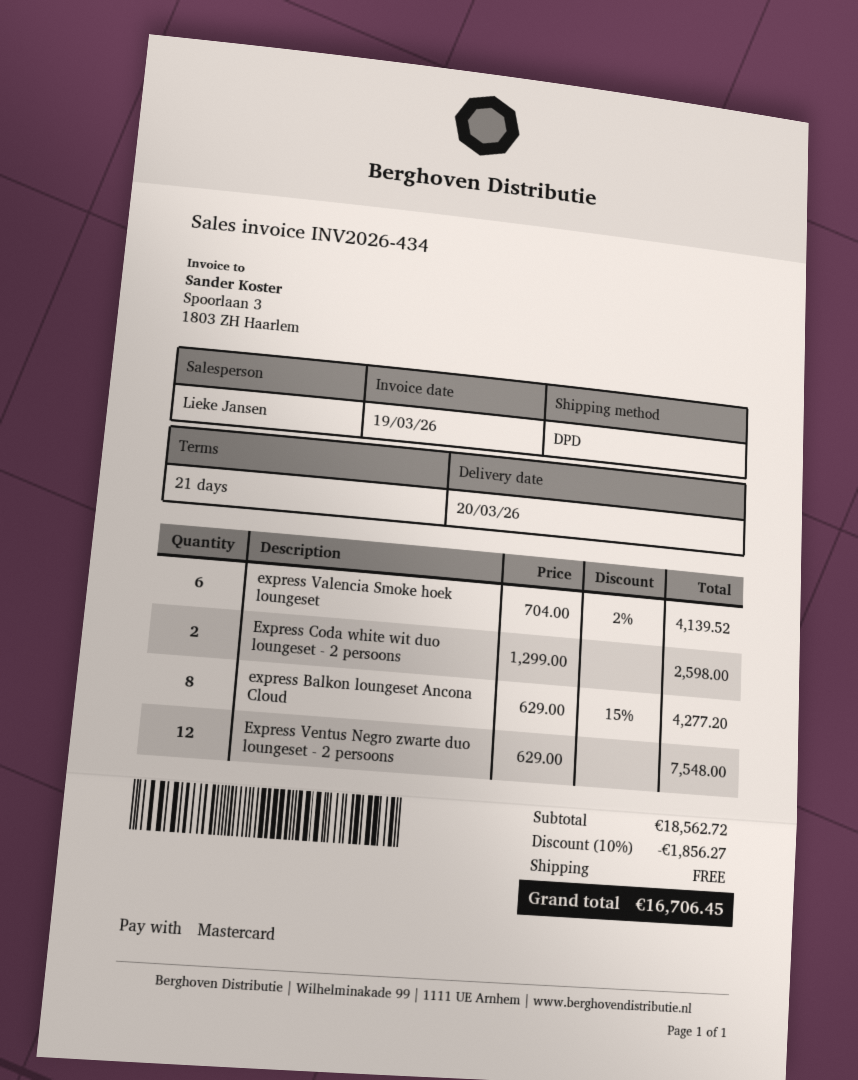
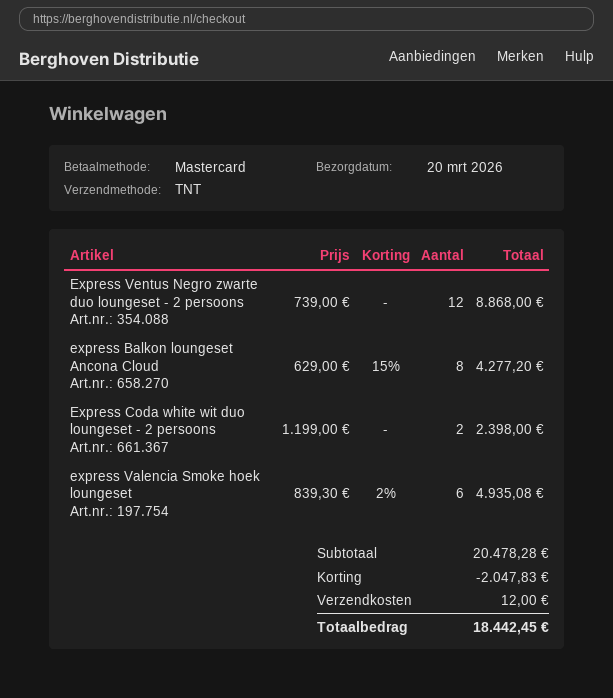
shipping method: DPD -> TNT
express Valencia Smoke hoek loungeset: 6 x 704.00 - 2% = 4139.52 -> 6 x 839.30 - 2% = 4935.08
Express Coda white wit duo loungeset - 2 persoons: 2 x 1299.00 = 2598.00 -> 2 x 1199.00 = 2398.00
Express Ventus Negro zwarte duo loungeset - 2 persoons: 12 x 629.00 = 7548.00 -> 12 x 739.00 = 8868.00
subtotal: 18562.72 -> 20478.28
discount: 1856.27 -> 2047.83
shipping: 0.00 -> 12.00
total: 16706.45 -> 18442.45

